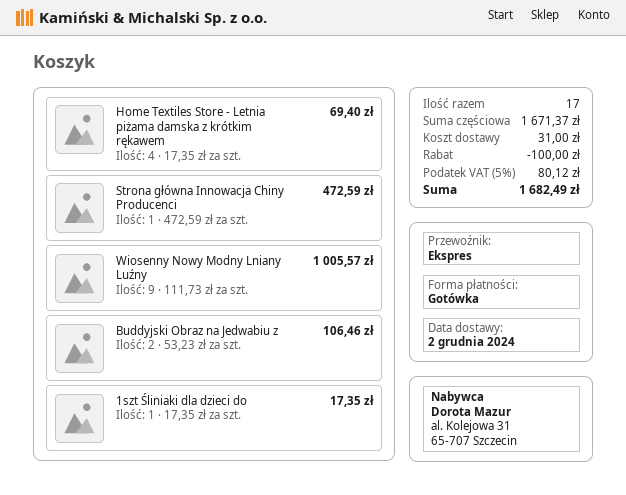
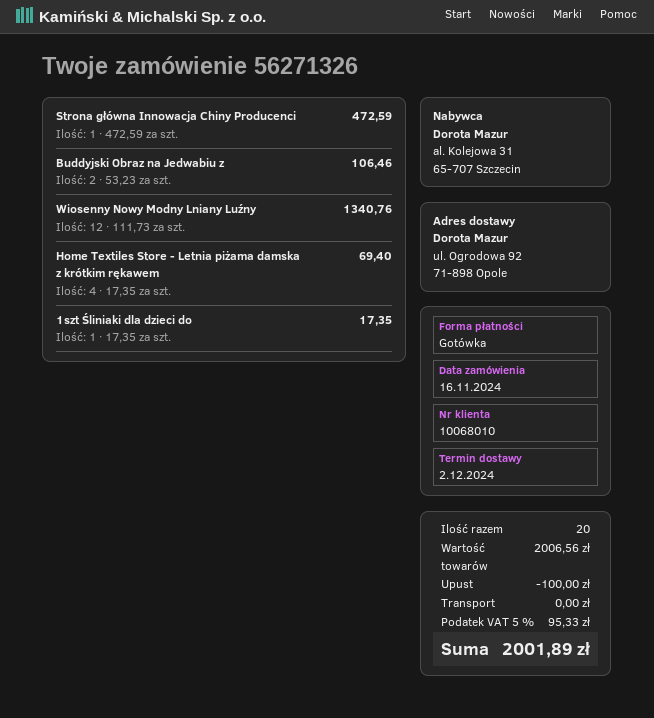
Wiosenny Nowy Modny Lniany Luźny: 9 x 111.73 = 1005.57 -> 12 x 111.73 = 1340.76
total quantity: 17 -> 20
subtotal: 1671.37 -> 2006.56
shipping: 31.00 -> 0.00
tax: 5% = 80.12 -> 5% = 95.33
total: 1682.49 -> 2001.89

